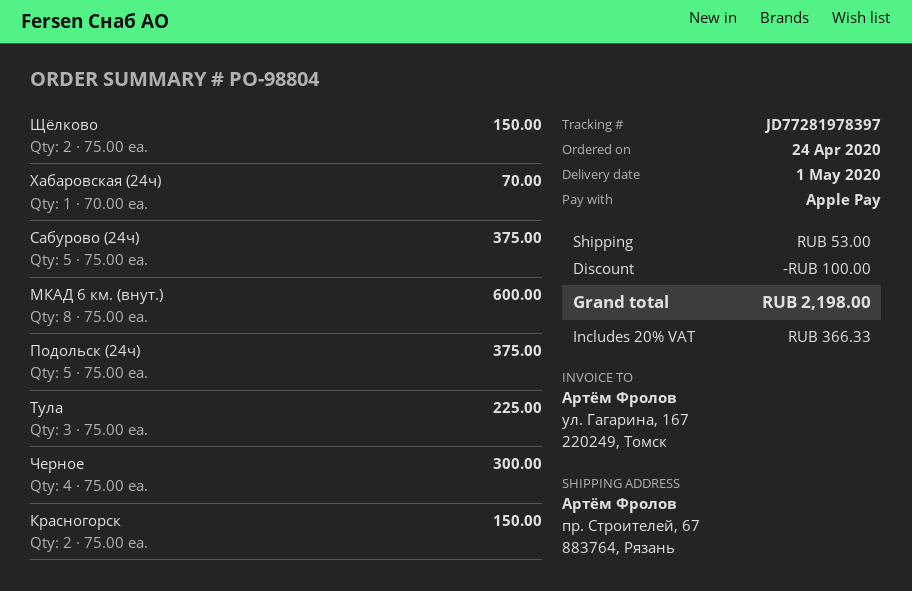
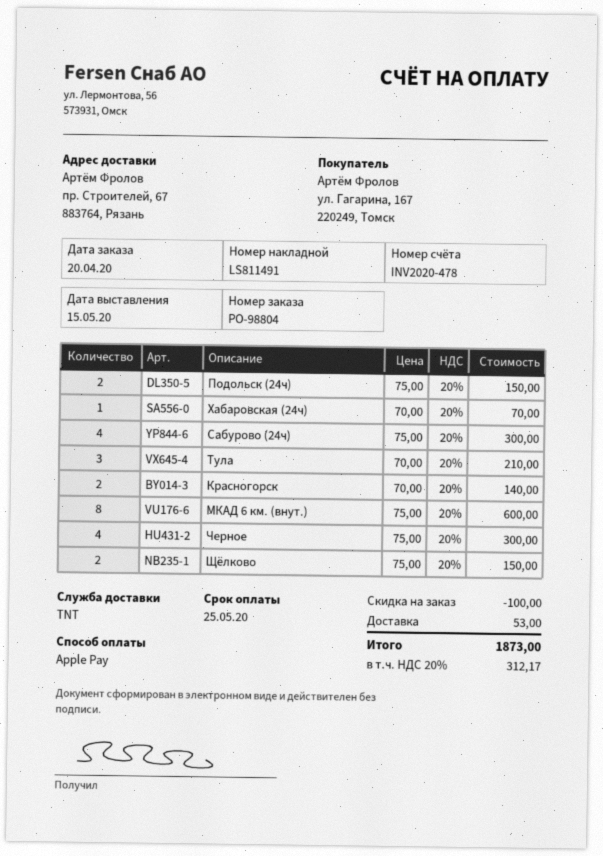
order date: 2020-04-24 -> 2020-04-20
Сабурово (24ч): 5 x 75.00 = 375.00 -> 4 x 75.00 = 300.00
Подольск (24ч): 5 x 75.00 = 375.00 -> 2 x 75.00 = 150.00
Тула: 3 x 75.00 = 225.00 -> 3 x 70.00 = 210.00
Красногорск: 2 x 75.00 = 150.00 -> 2 x 70.00 = 140.00
tax: 20% = 366.33 -> 20% = 312.17
total: 2198.00 -> 1873.00

